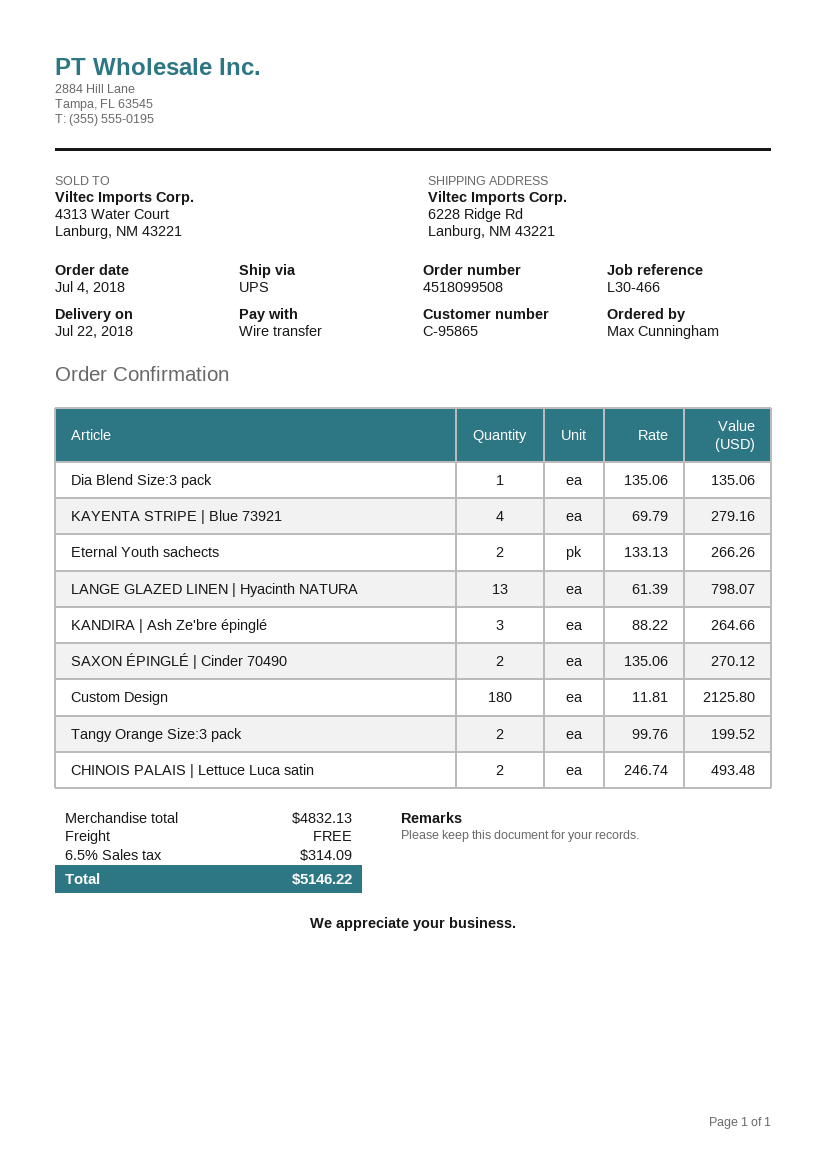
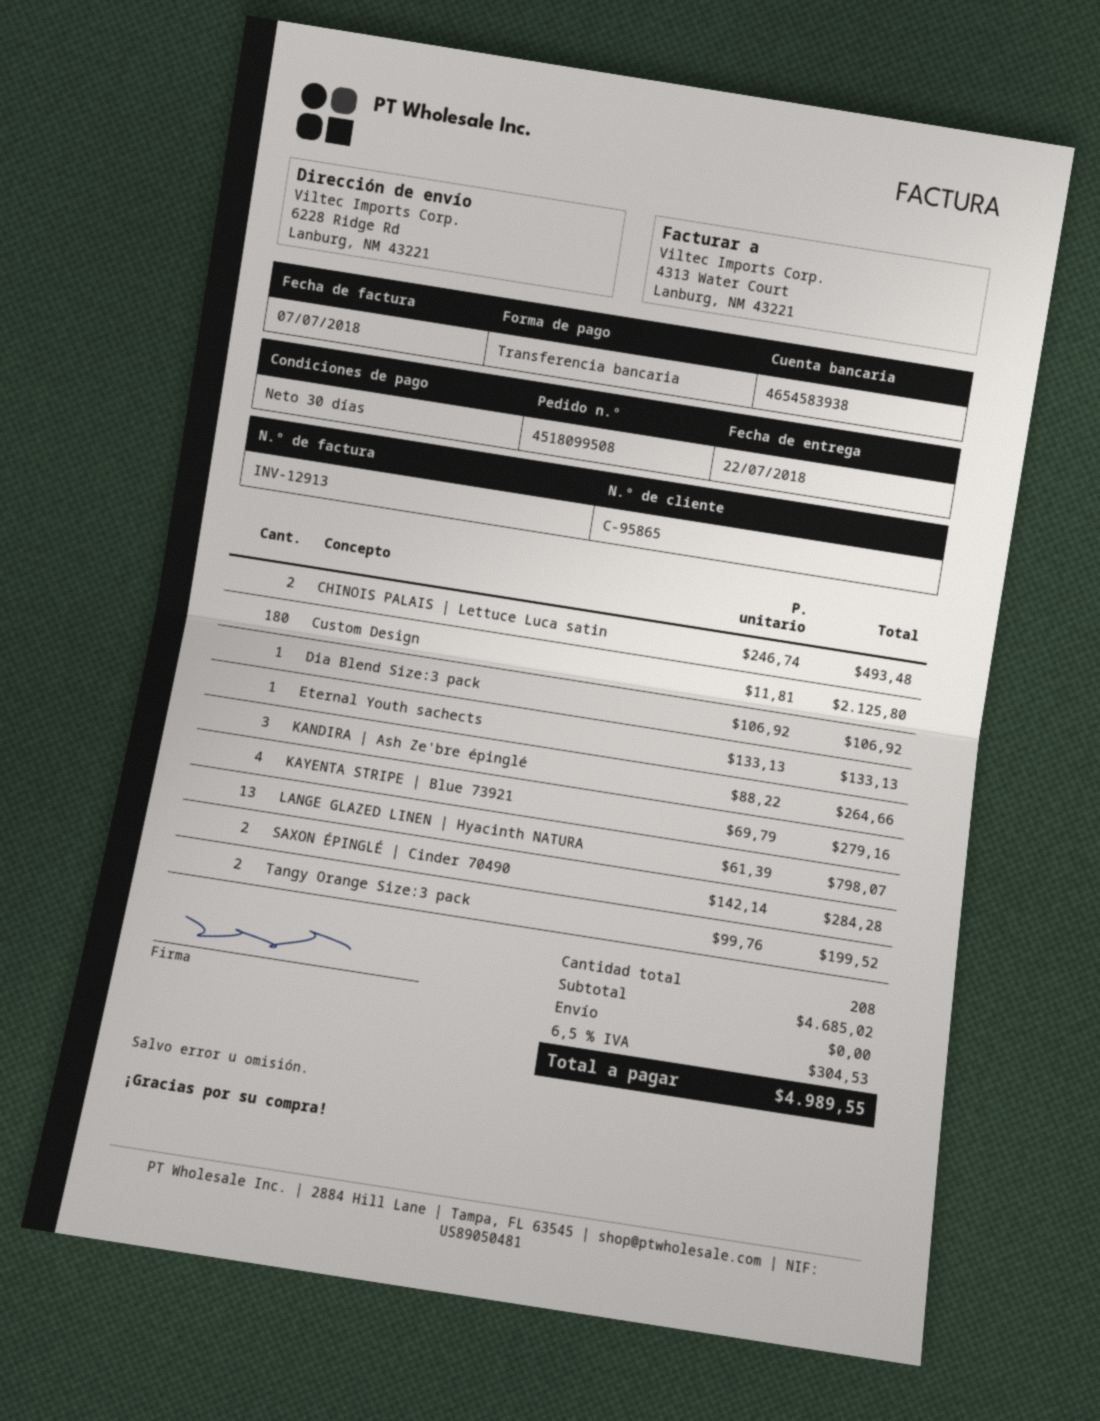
Dia Blend Size:3 pack: 1 x 135.06 = 135.06 -> 1 x 106.92 = 106.92
Eternal Youth sachects: 2 x 133.13 = 266.26 -> 1 x 133.13 = 133.13
SAXON ÉPINGLÉ | Cinder 70490: 2 x 135.06 = 270.12 -> 2 x 142.14 = 284.28
subtotal: 4832.13 -> 4685.02
tax: 6.5% = 314.09 -> 6.5% = 304.53
total: 5146.22 -> 4989.55

